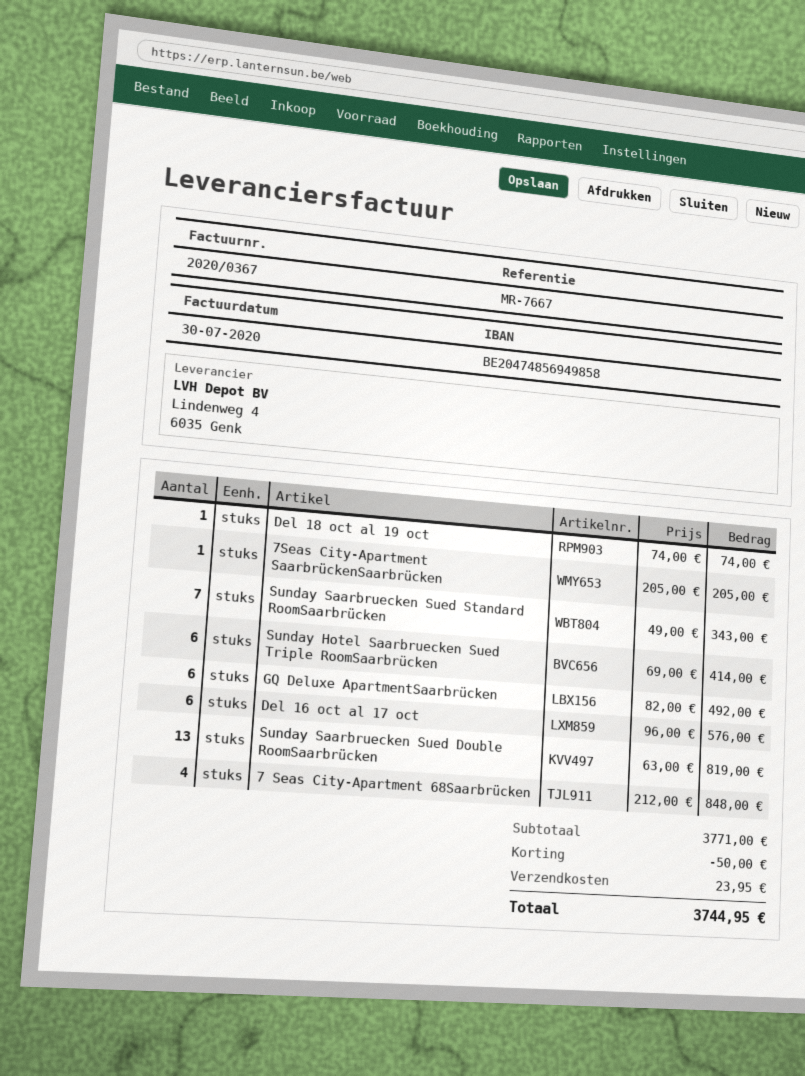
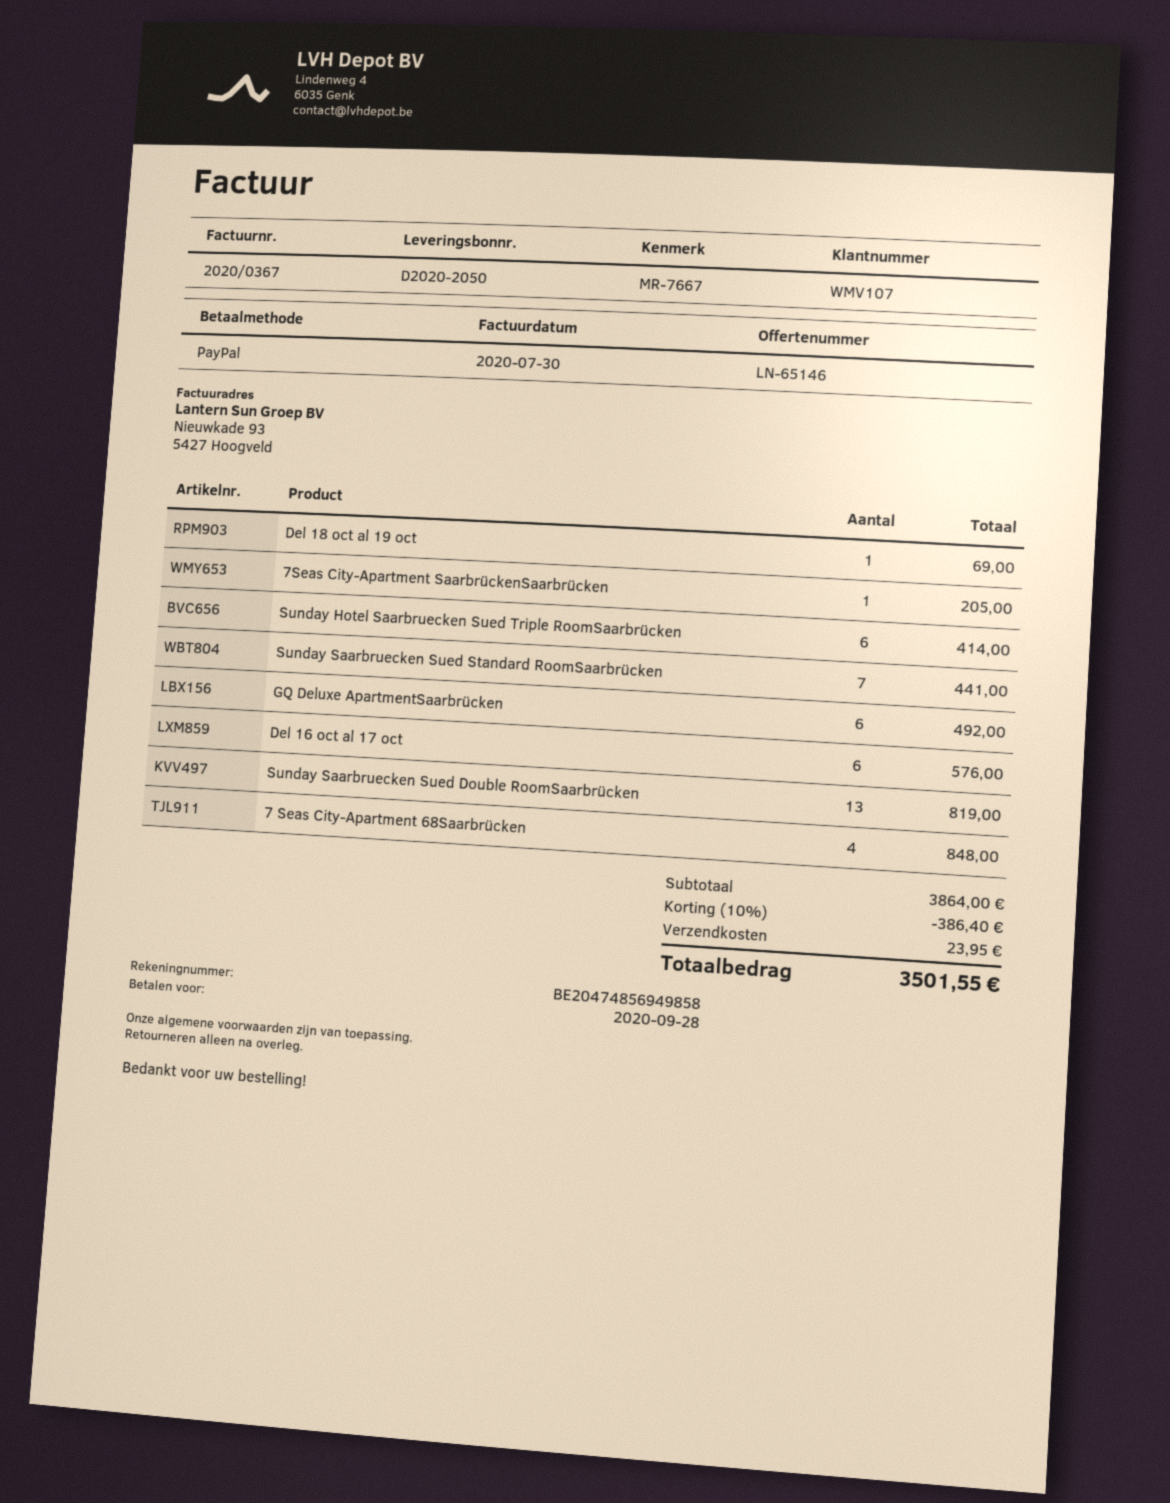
Del 18 oct al 19 oct: 1 for 74.00 -> 1 for 69.00
Sunday Saarbruecken Sued Standard RoomSaarbrücken: 7 for 343.00 -> 7 for 441.00
subtotal: 3771.00 -> 3864.00
discount: 50.00 -> 386.40
total: 3744.95 -> 3501.55

